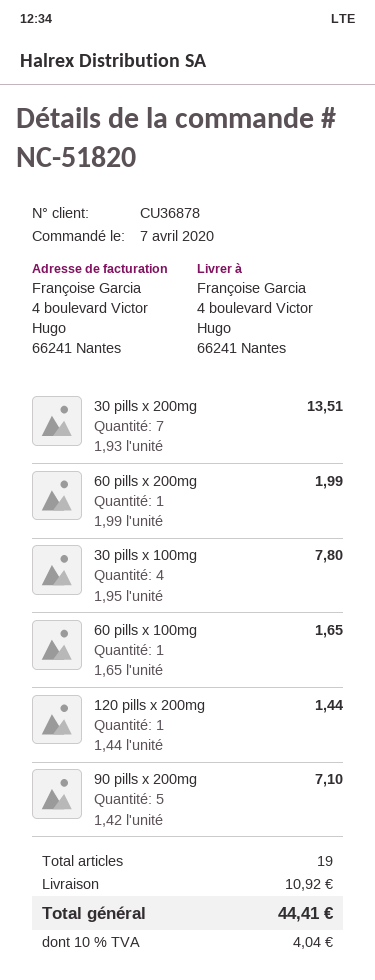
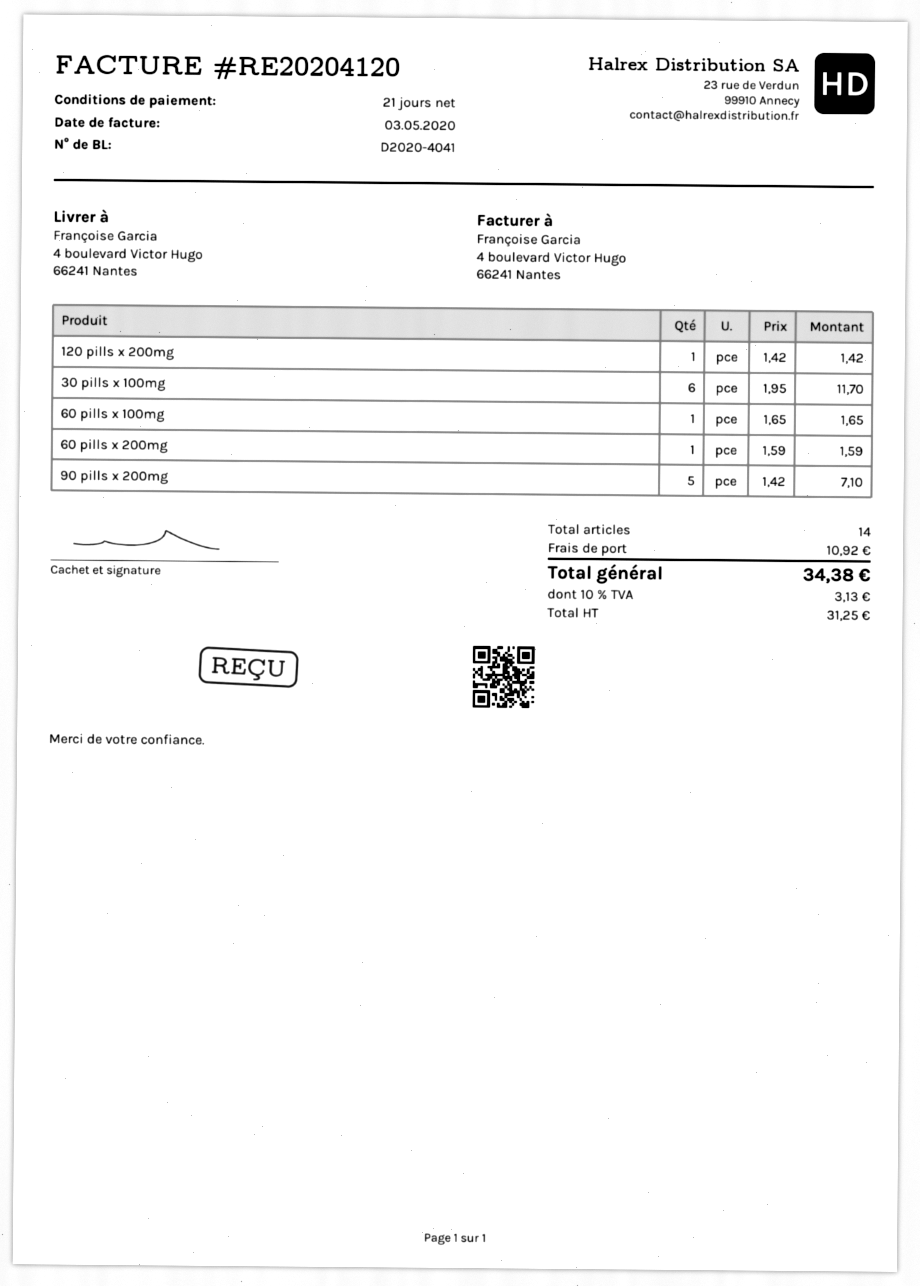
30 pills x 200mg: 7 x 1.93 = 13.51 -> none
60 pills x 200mg: 1 x 1.99 = 1.99 -> 1 x 1.59 = 1.59
30 pills x 100mg: 4 x 1.95 = 7.80 -> 6 x 1.95 = 11.70
120 pills x 200mg: 1 x 1.44 = 1.44 -> 1 x 1.42 = 1.42
total quantity: 19 -> 14
tax: 10% = 4.04 -> 10% = 3.13
total: 44.41 -> 34.38

